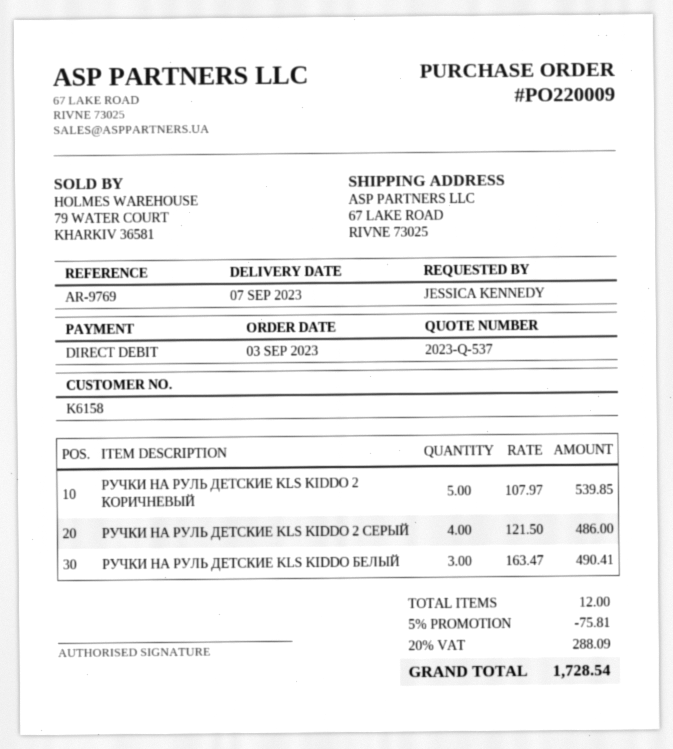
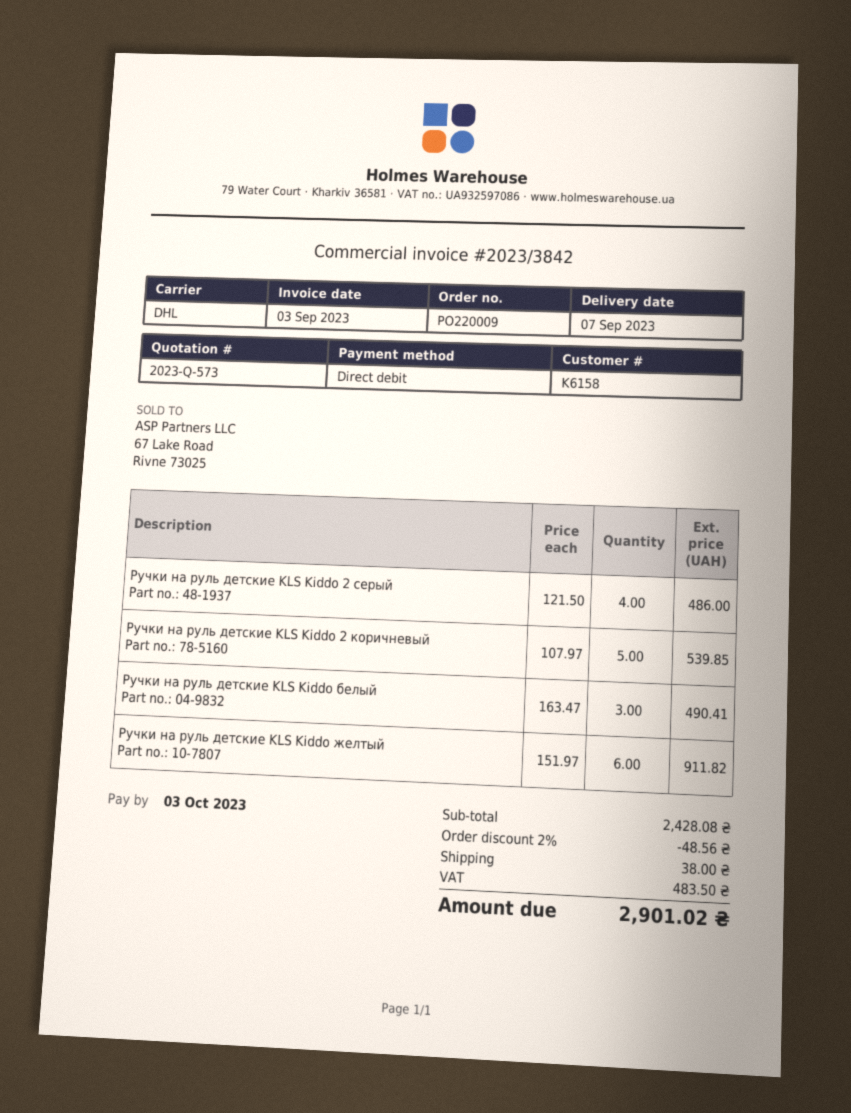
quote number: 2023-Q-537 -> 2023-Q-573
Ручки на руль детские KLS Kiddo желтый: none -> 6 x 151.97 = 911.82
discount: 5% = 75.81 -> 2% = 48.56
shipping: none -> 38.00
tax: 288.09 -> 483.50
total: 1728.54 -> 2901.02

